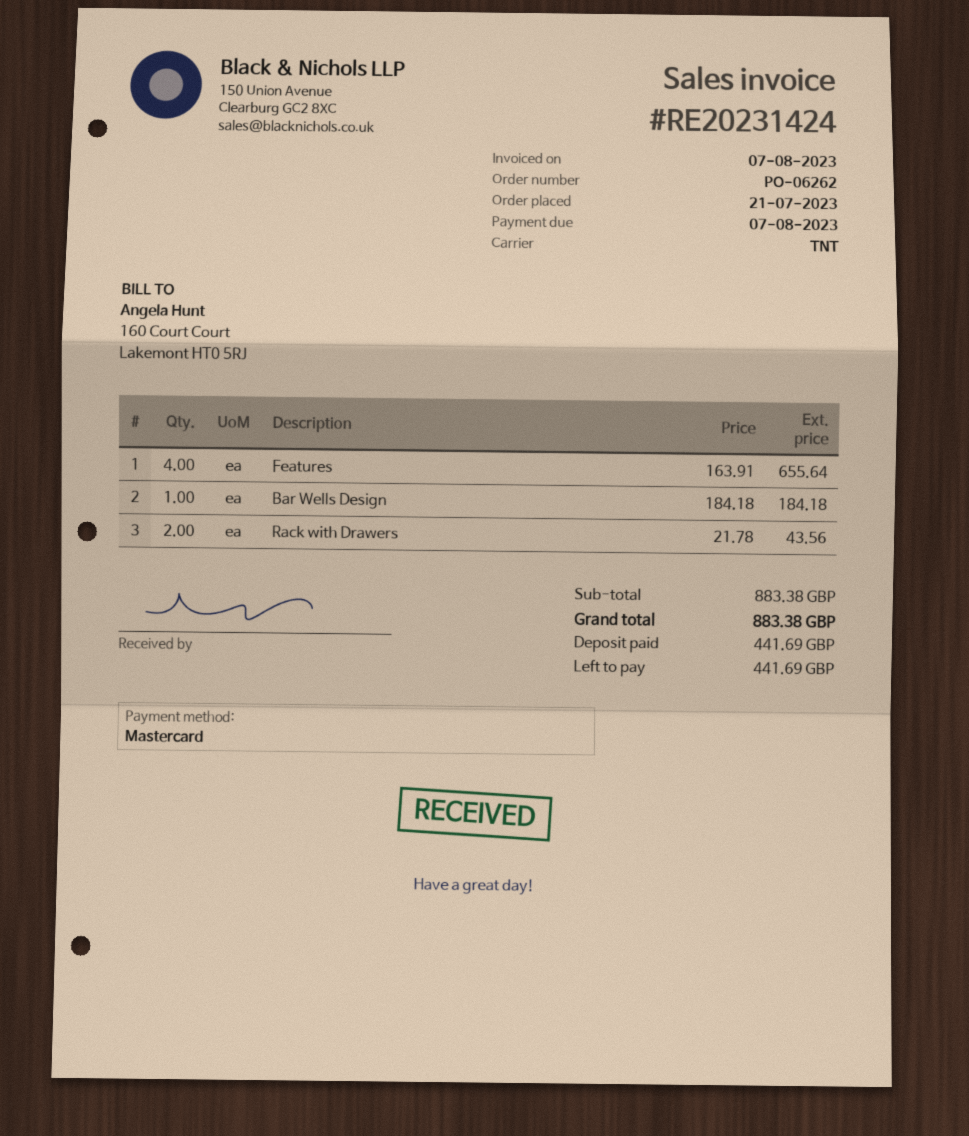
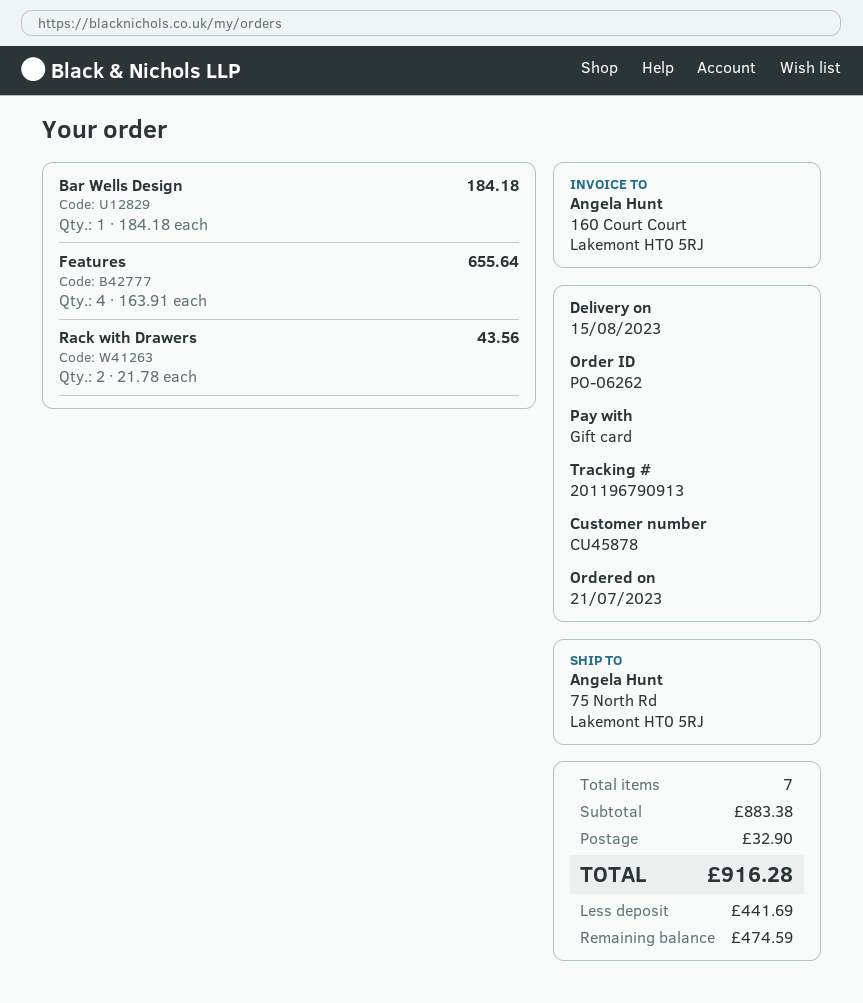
payment method: Mastercard -> gift card
shipping: none -> 32.90
total: 883.38 -> 916.28
balance: 441.69 -> 474.59

